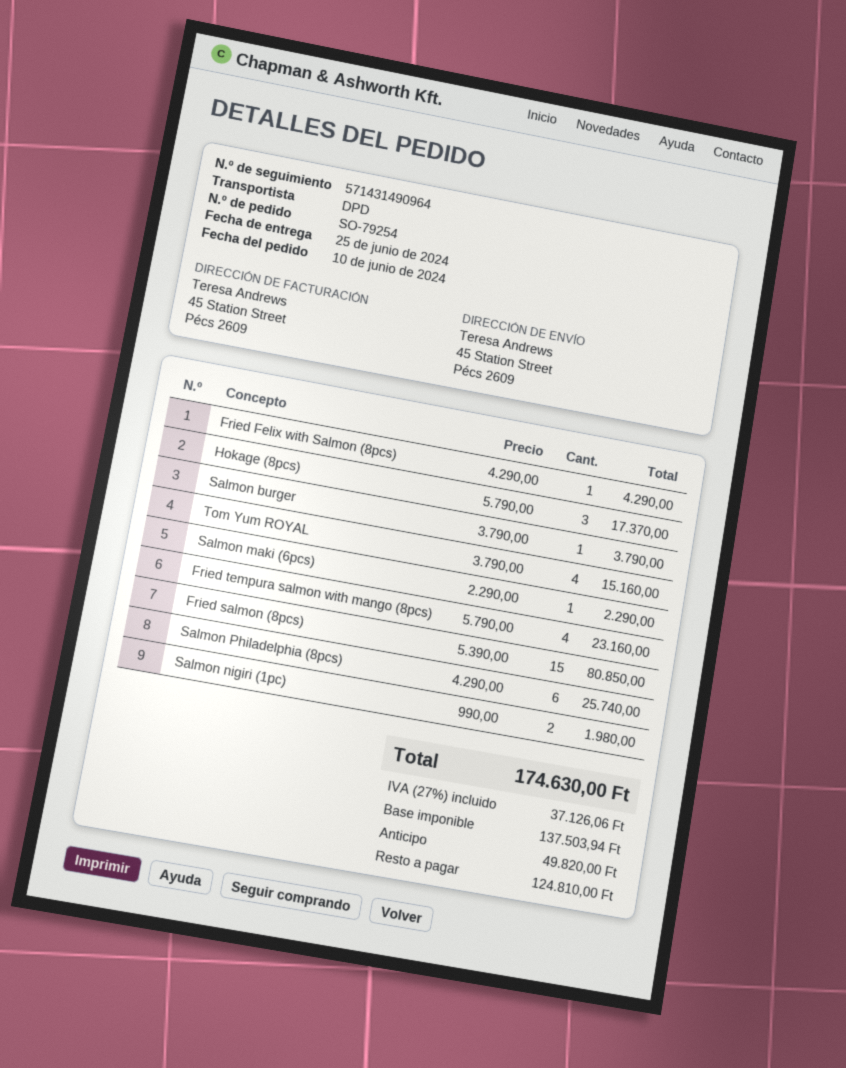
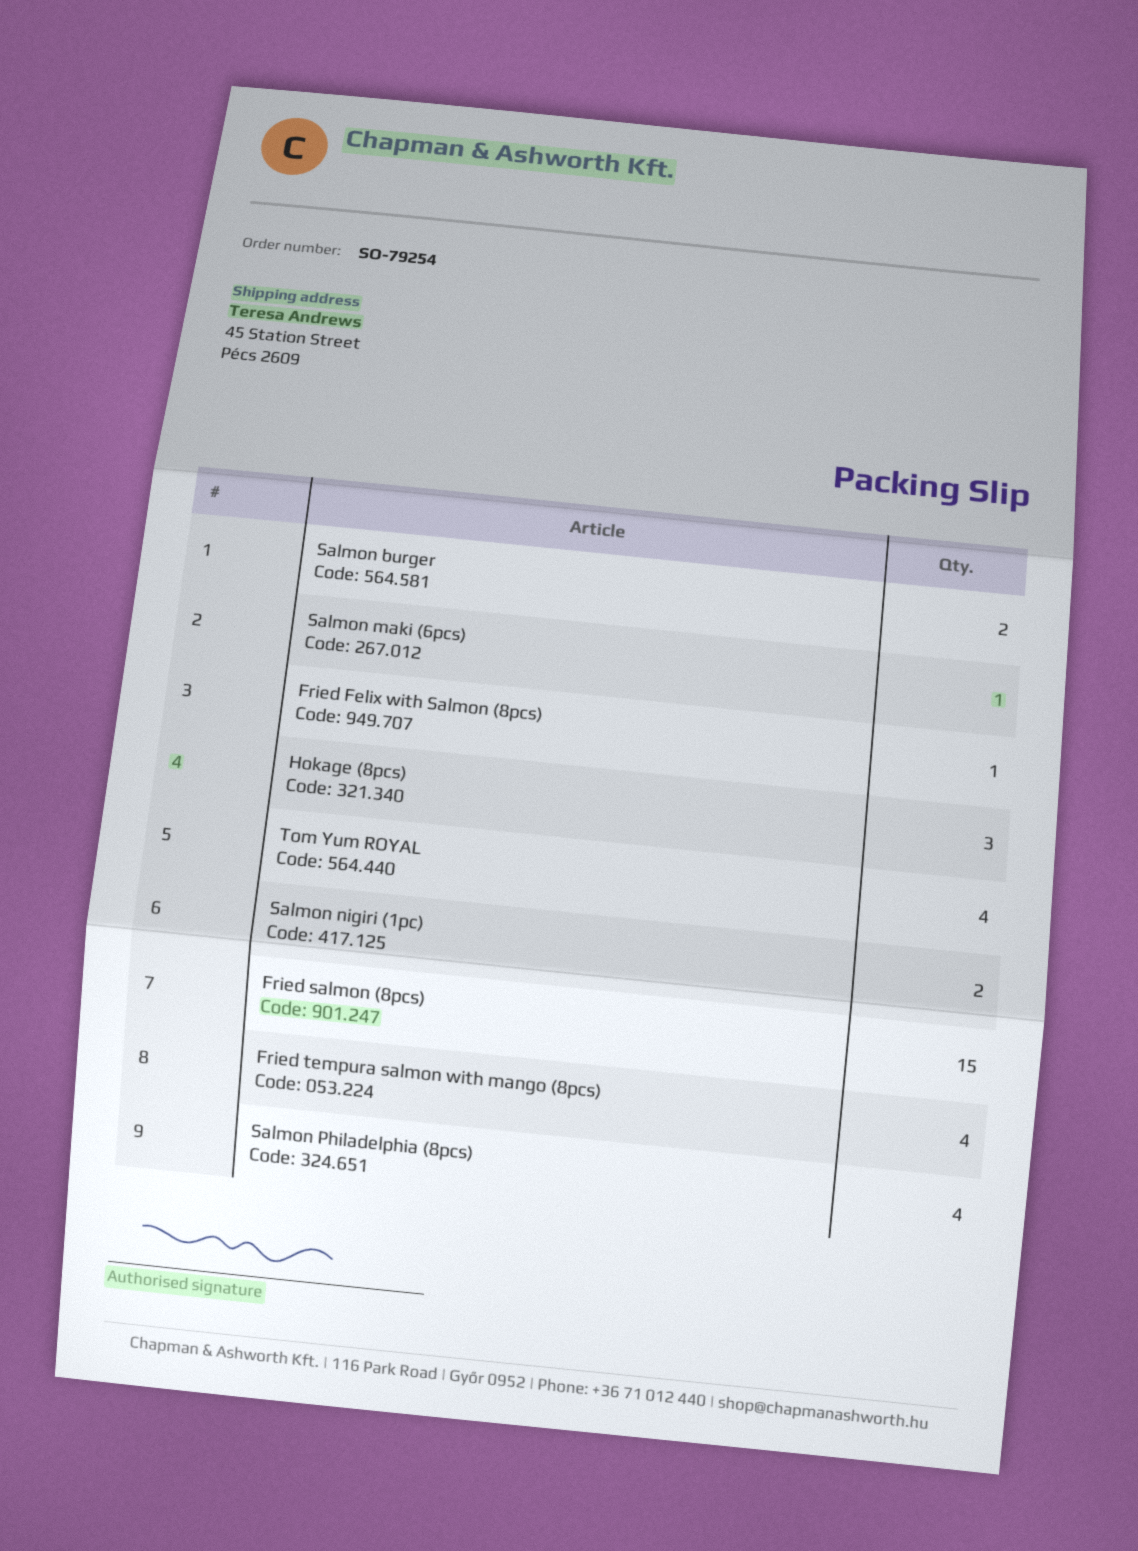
Salmon burger: 1 -> 2
Salmon Philadelphia (8pcs): 6 -> 4

